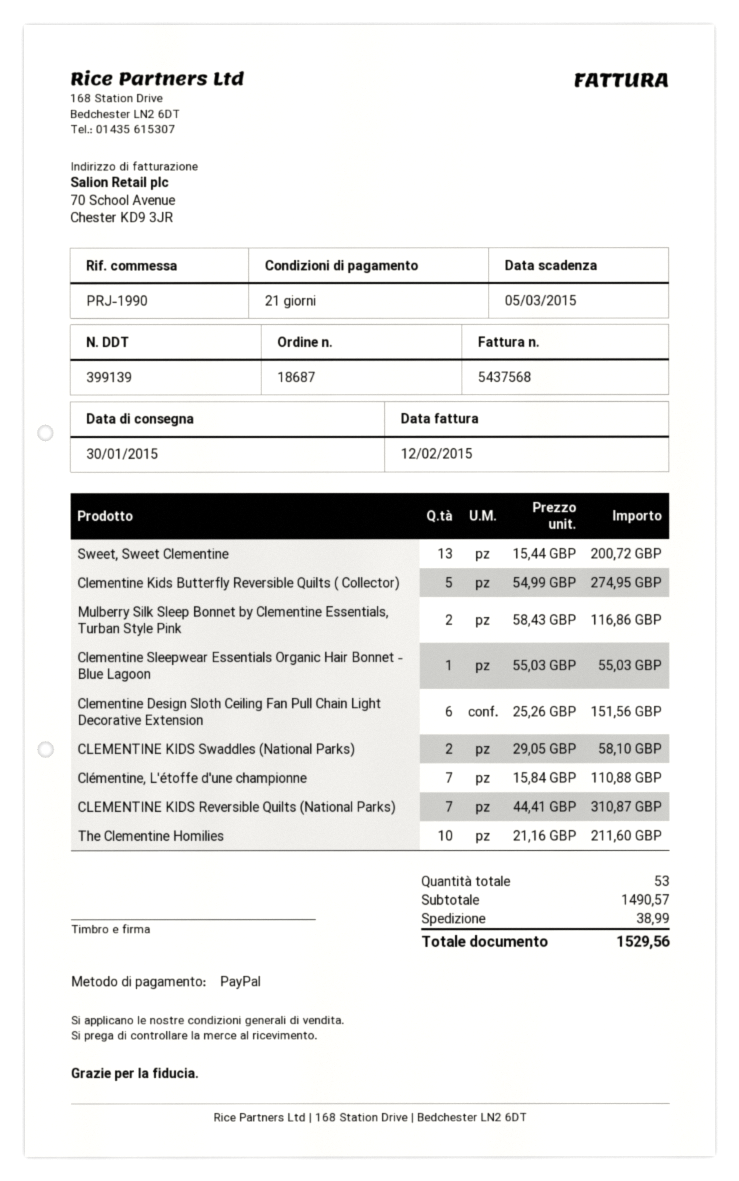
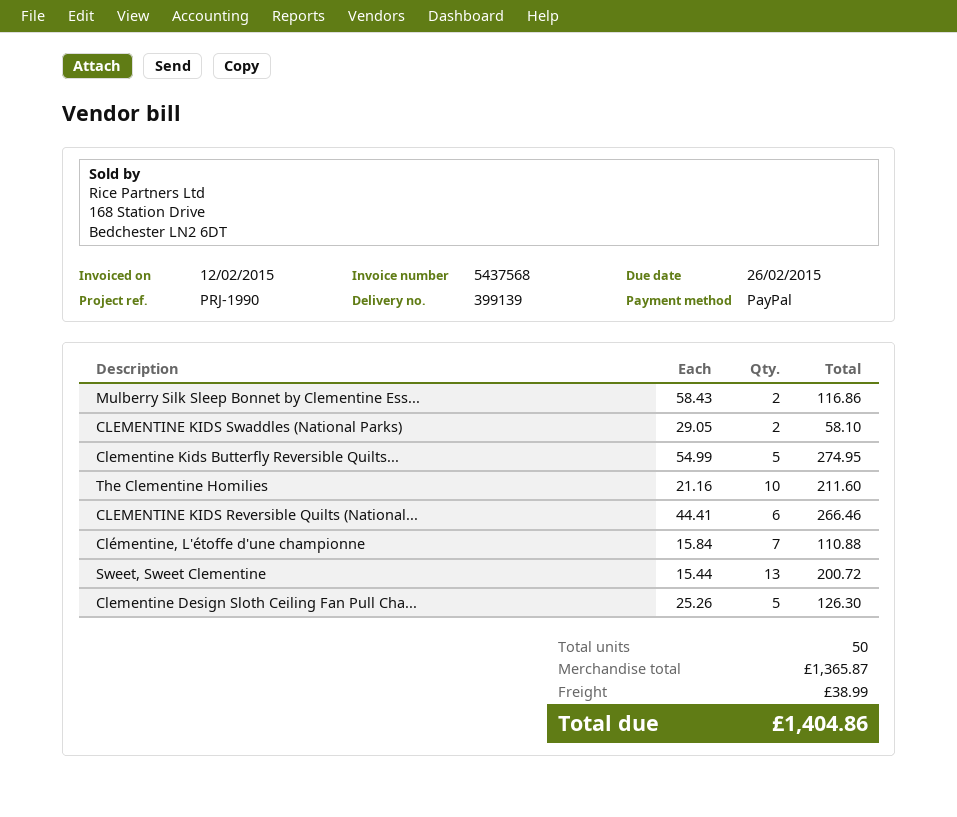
due date: 2015-03-05 -> 2015-02-26
Clementine Sleepwear Essentials Organic Hair Bonnet - Blue Lagoon: 1 x 55.03 = 55.03 -> none
Clementine Design Sloth Ceiling Fan Pull Chain Light Decorative Extension: 6 x 25.26 = 151.56 -> 5 x 25.26 = 126.30
CLEMENTINE KIDS Reversible Quilts (National Parks): 7 x 44.41 = 310.87 -> 6 x 44.41 = 266.46
total quantity: 53 -> 50
subtotal: 1490.57 -> 1365.87
total: 1529.56 -> 1404.86

